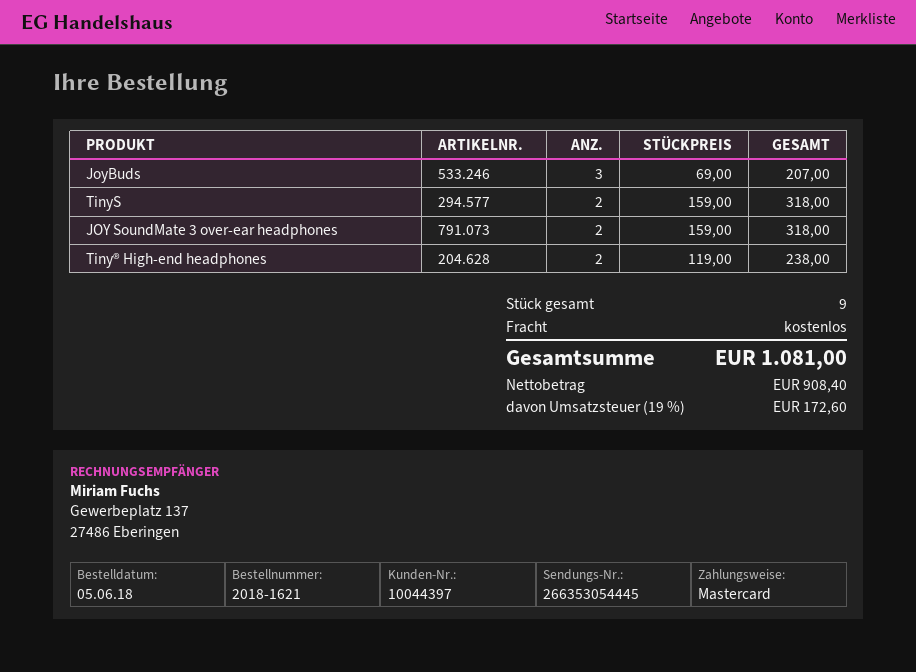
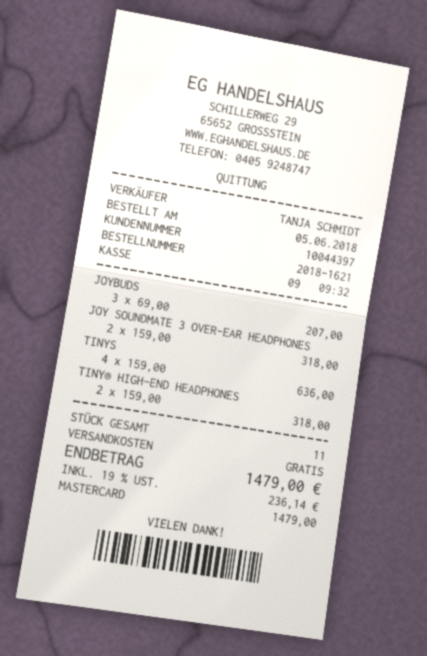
TinyS: 2 x 159.00 = 318.00 -> 4 x 159.00 = 636.00
Tiny® High-end headphones: 2 x 119.00 = 238.00 -> 2 x 159.00 = 318.00
total quantity: 9 -> 11
tax: 19% = 172.60 -> 19% = 236.14
total: 1081.00 -> 1479.00

